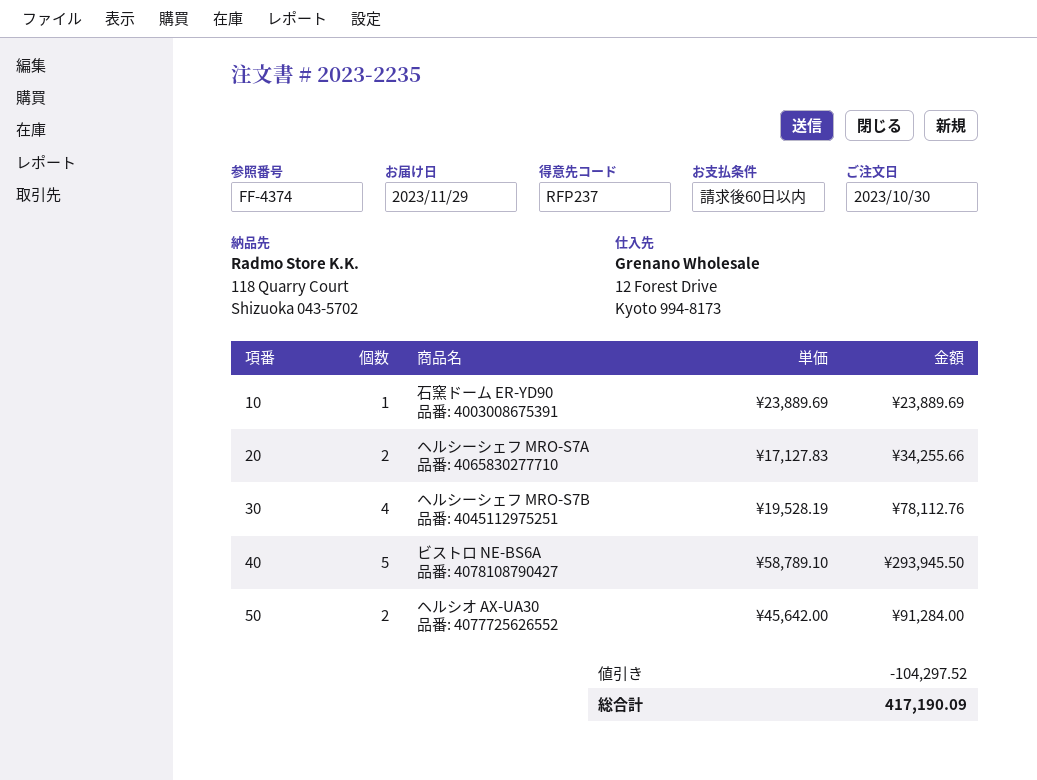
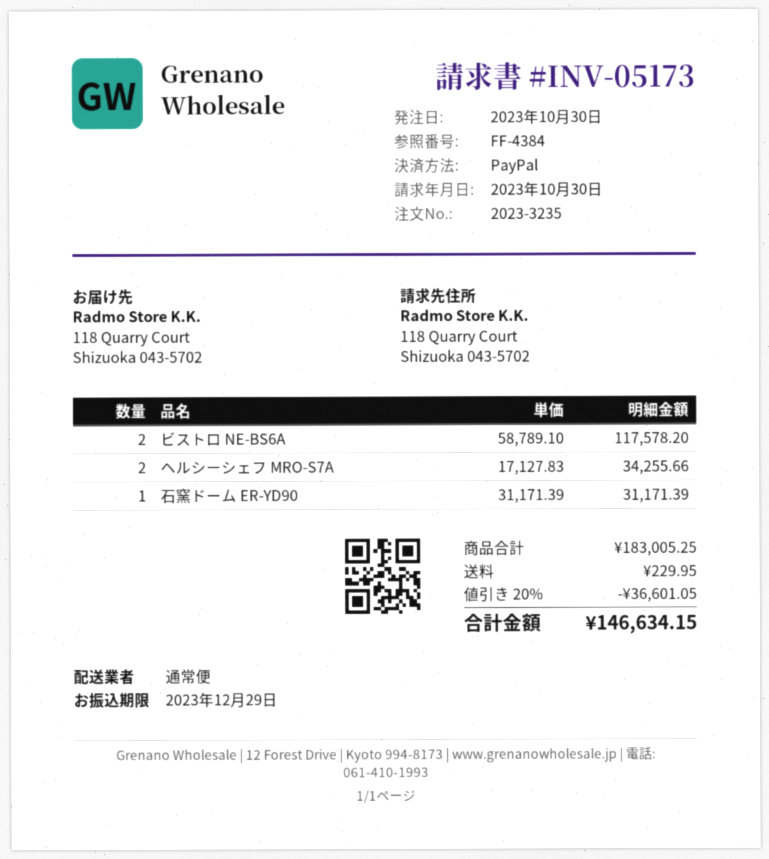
order number: 2023-2235 -> 2023-3235
reference: FF-4374 -> FF-4384
石窯ドーム ER-YD90: 1 x 23889.69 = 23889.69 -> 1 x 31171.39 = 31171.39
ヘルシーシェフ MRO-S7B: 4 x 19528.19 = 78112.76 -> none
ビストロ NE-BS6A: 5 x 58789.10 = 293945.50 -> 2 x 58789.10 = 117578.20
ヘルシオ AX-UA30: 2 x 45642.00 = 91284.00 -> none
discount: 104297.52 -> 36601.05
shipping: none -> 229.95
total: 417190.09 -> 146634.15

